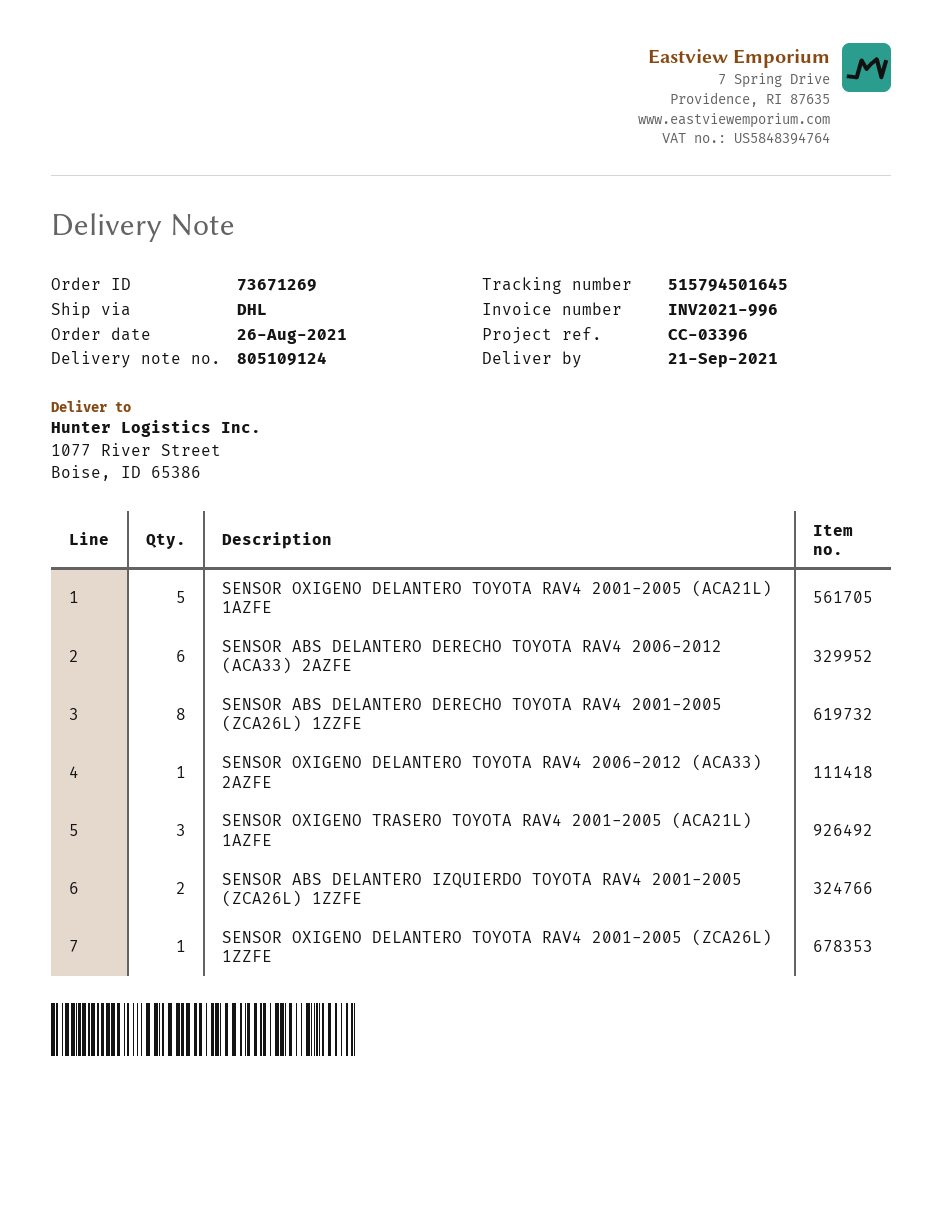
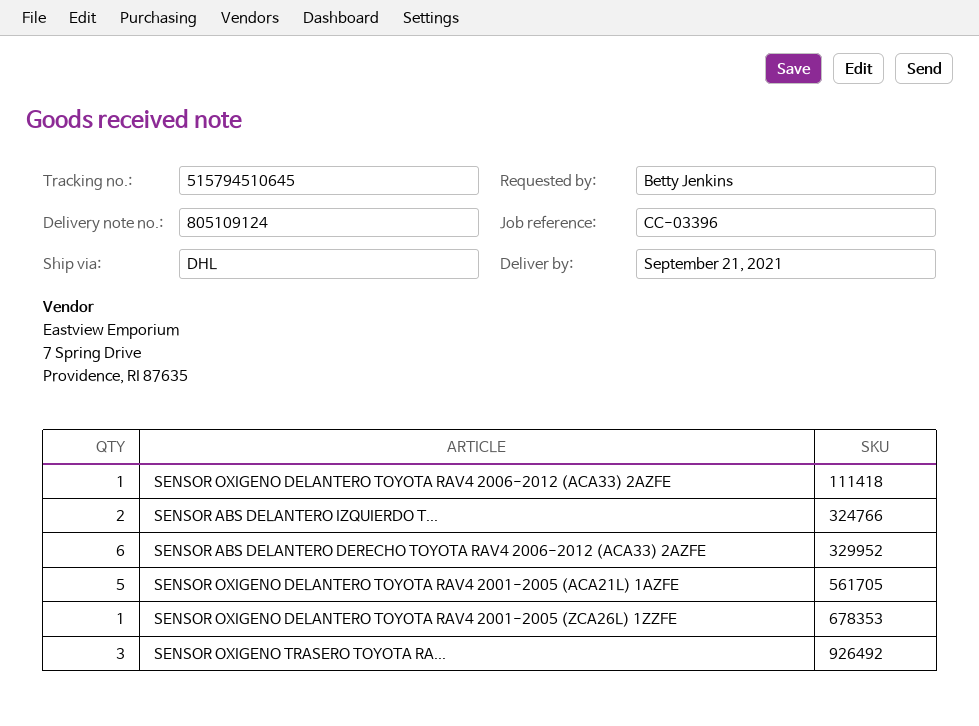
tracking number: 515794501645 -> 515794510645
SENSOR ABS DELANTERO DERECHO TOYOTA RAV4 2001-2005 (ZCA26L) 1ZZFE: 8 -> none

